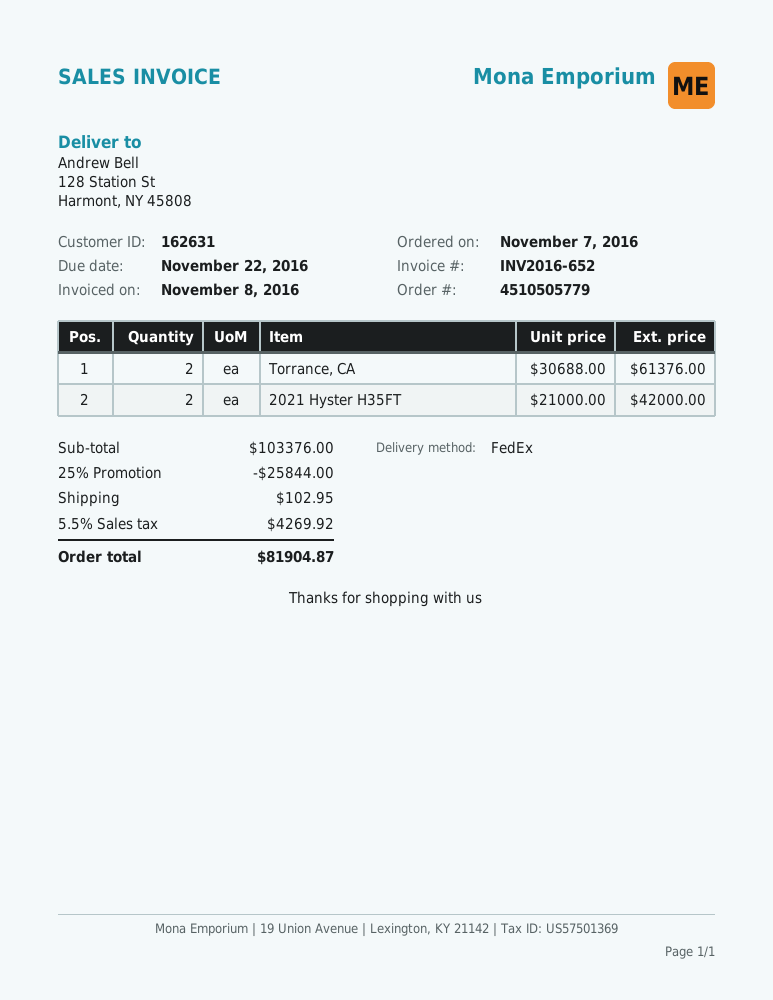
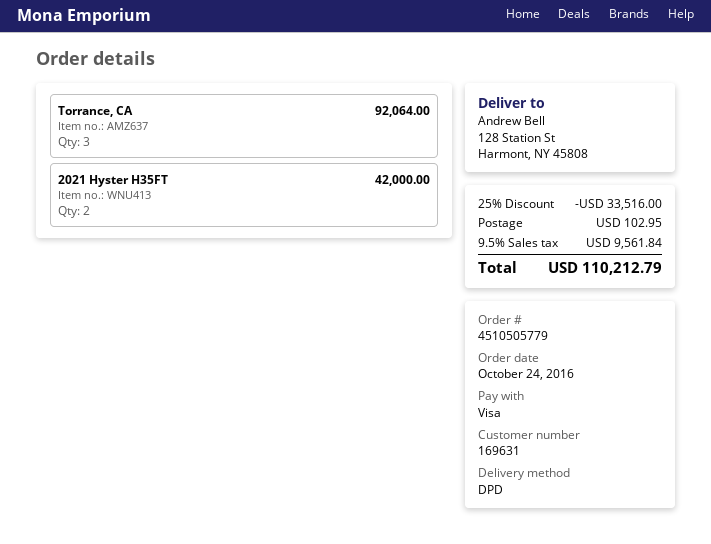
order date: 2016-11-07 -> 2016-10-24
customer number: 162631 -> 169631
shipping method: FedEx -> DPD
Torrance, CA: 2 for 61376.00 -> 3 for 92064.00
discount: 25% = 25844.00 -> 25% = 33516.00
tax: 5.5% = 4269.92 -> 9.5% = 9561.84
total: 81904.87 -> 110212.79

